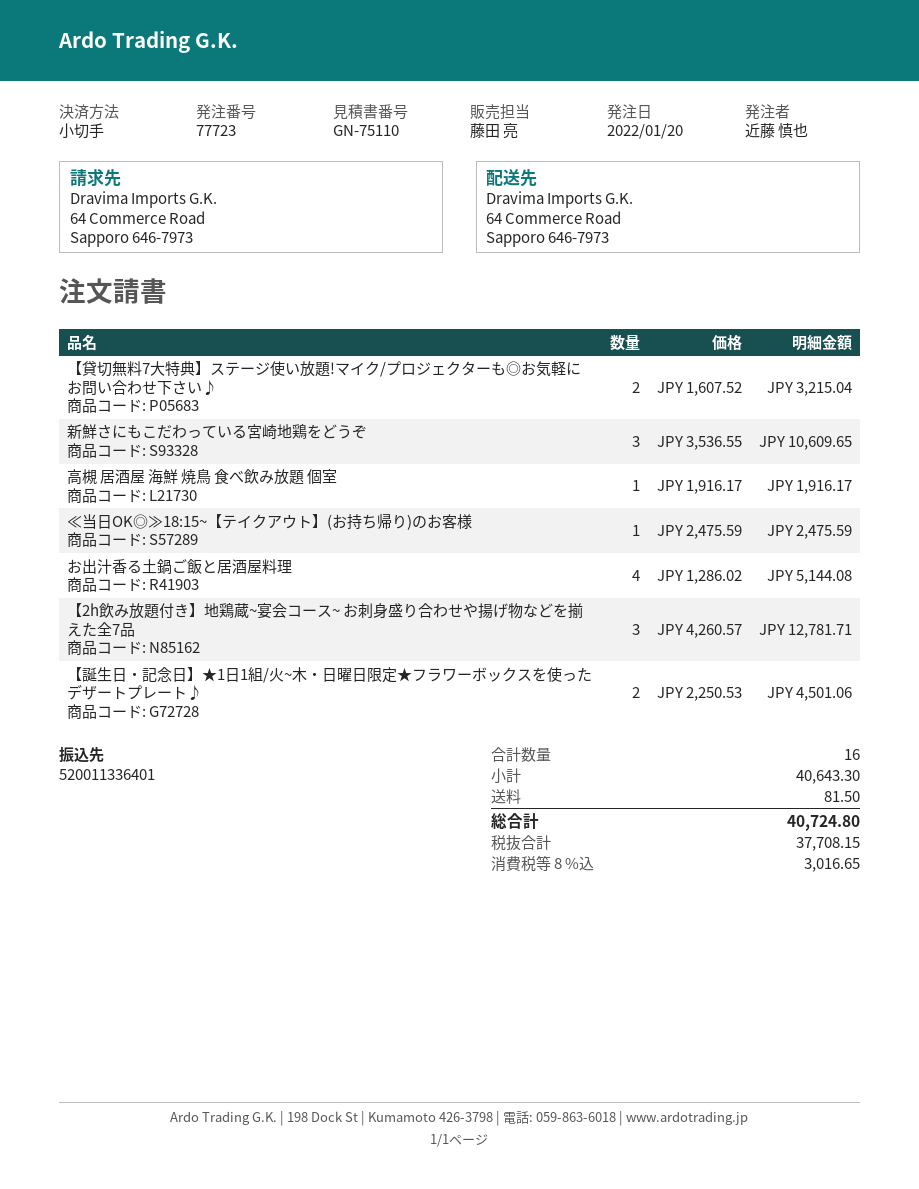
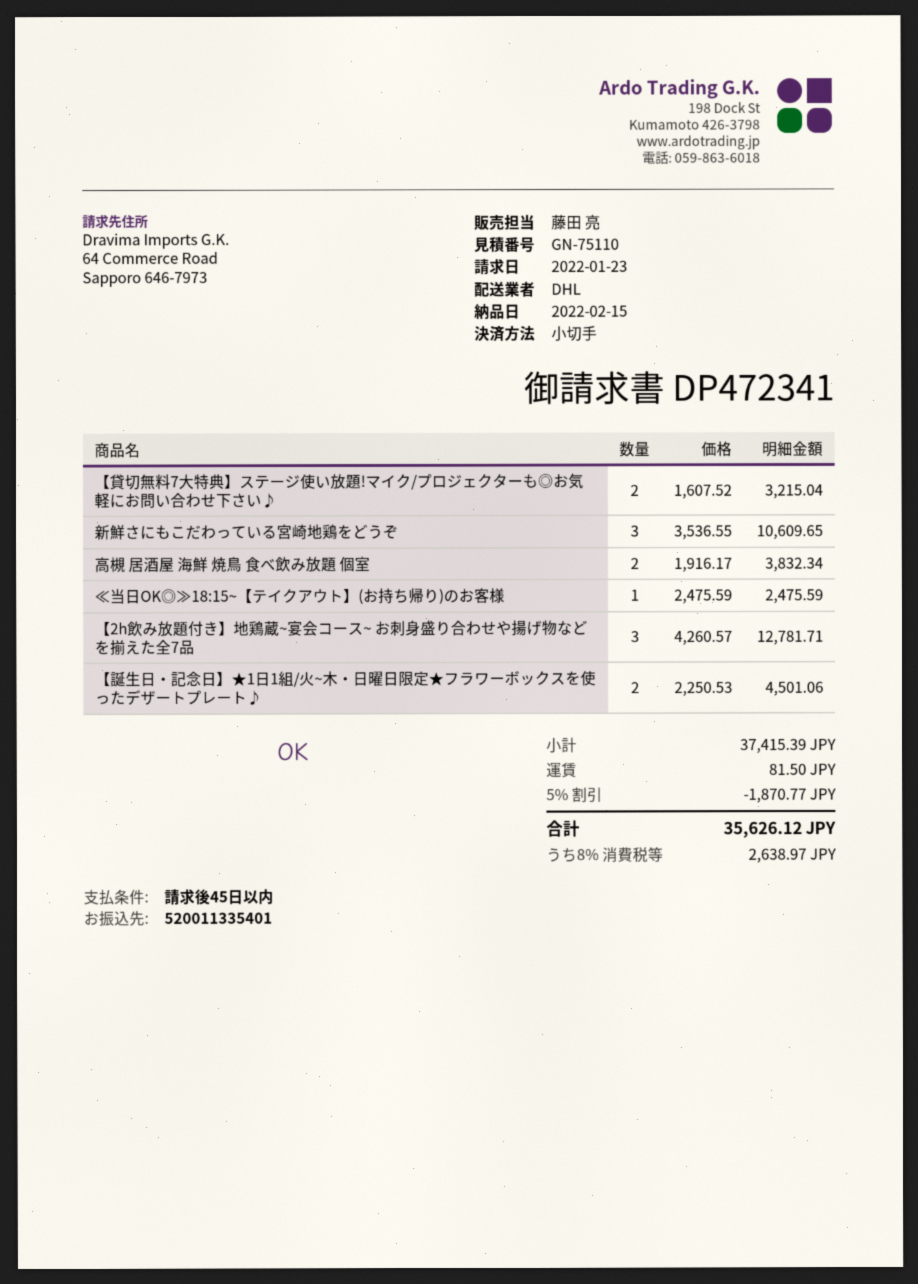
bank account: 520011336401 -> 520011335401
高槻 居酒屋 海鮮 焼鳥 食べ飲み放題 個室: 1 x 1916.17 = 1916.17 -> 2 x 1916.17 = 3832.34
お出汁香る土鍋ご飯と居酒屋料理: 4 x 1286.02 = 5144.08 -> none
subtotal: 40643.30 -> 37415.39
discount: none -> 5% = 1870.77
tax: 8% = 3016.65 -> 8% = 2638.97
total: 40724.80 -> 35626.12

